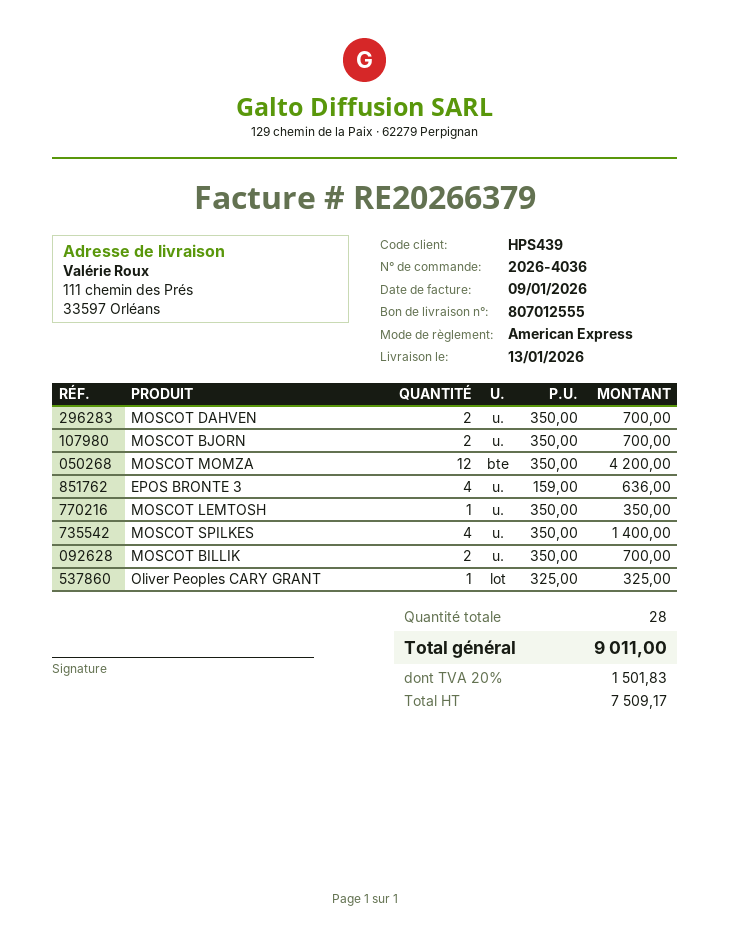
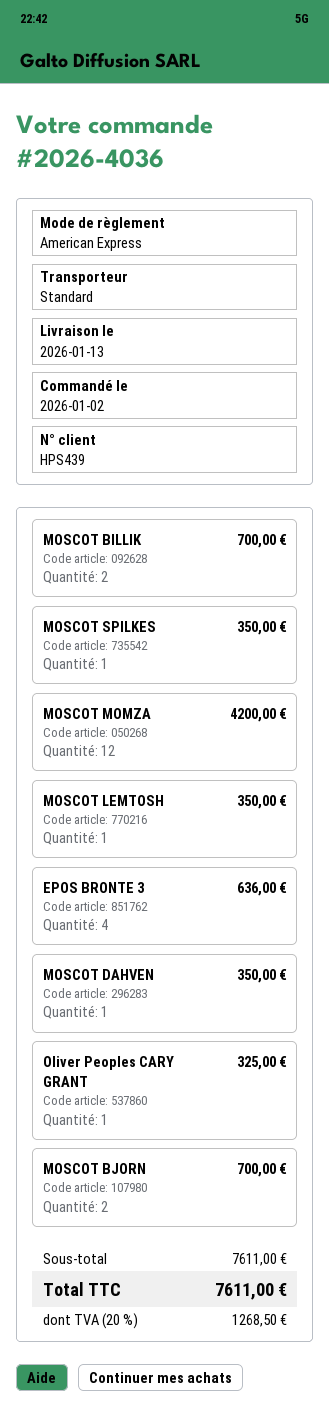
MOSCOT DAHVEN: 2 for 700.00 -> 1 for 350.00
MOSCOT SPILKES: 4 for 1400.00 -> 1 for 350.00
tax: 20% = 1501.83 -> 20% = 1268.50
total: 9011.00 -> 7611.00

